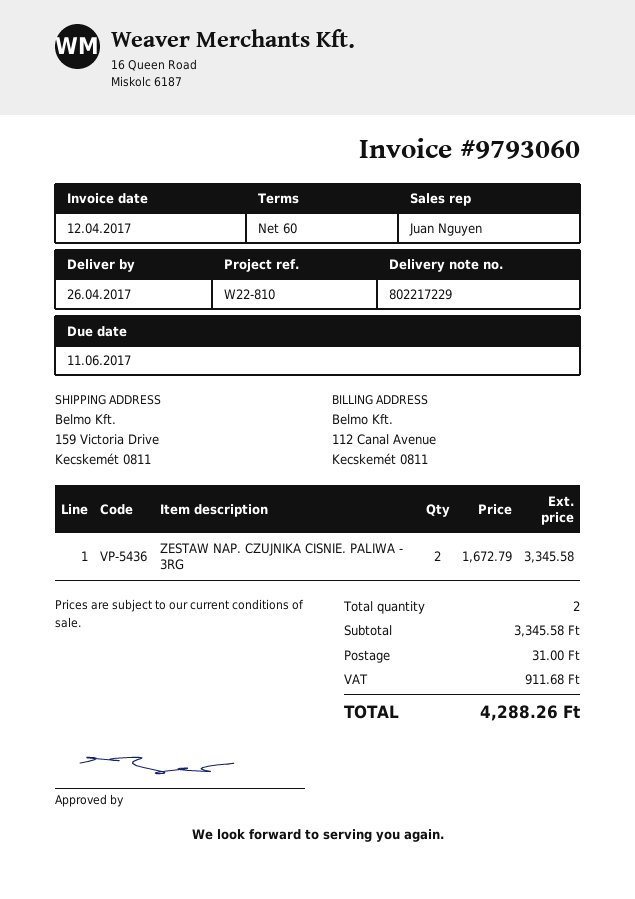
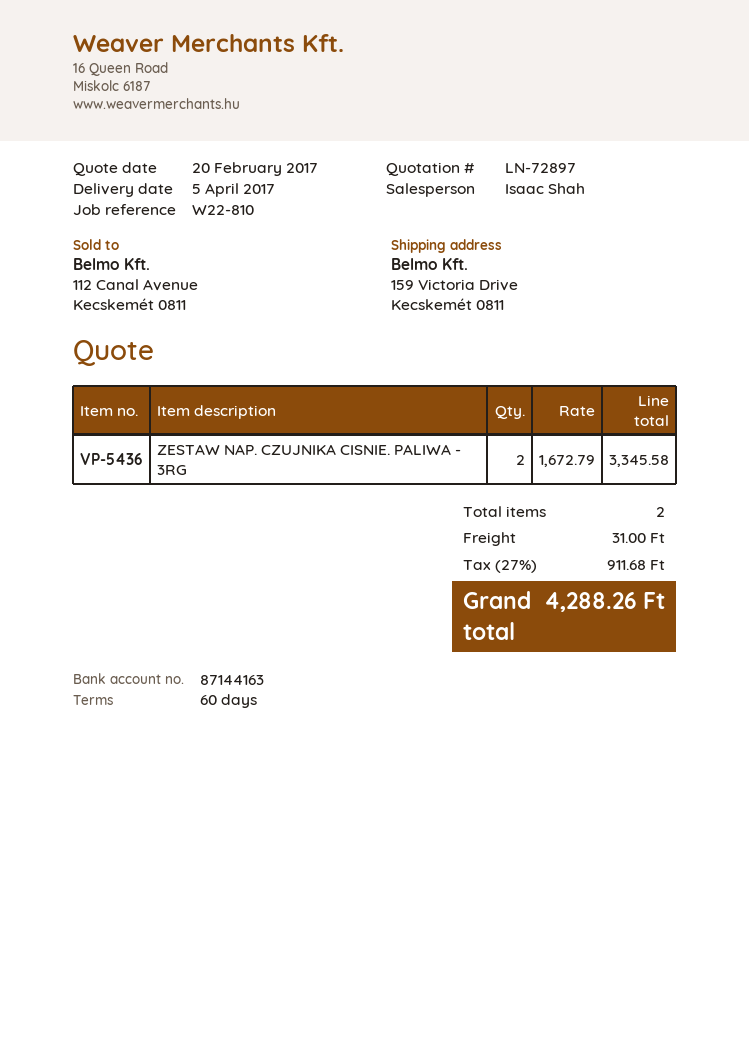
delivery date: 2017-04-26 -> 2017-04-05
sales rep: Juan Nguyen -> Isaac Shah

